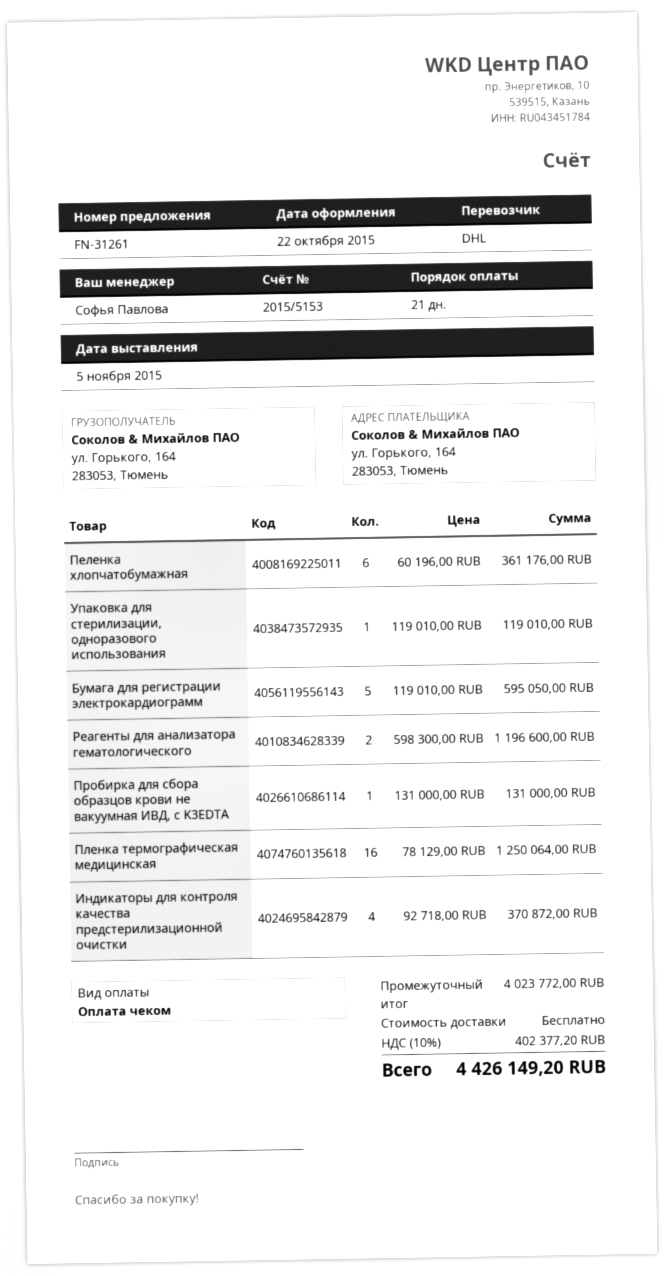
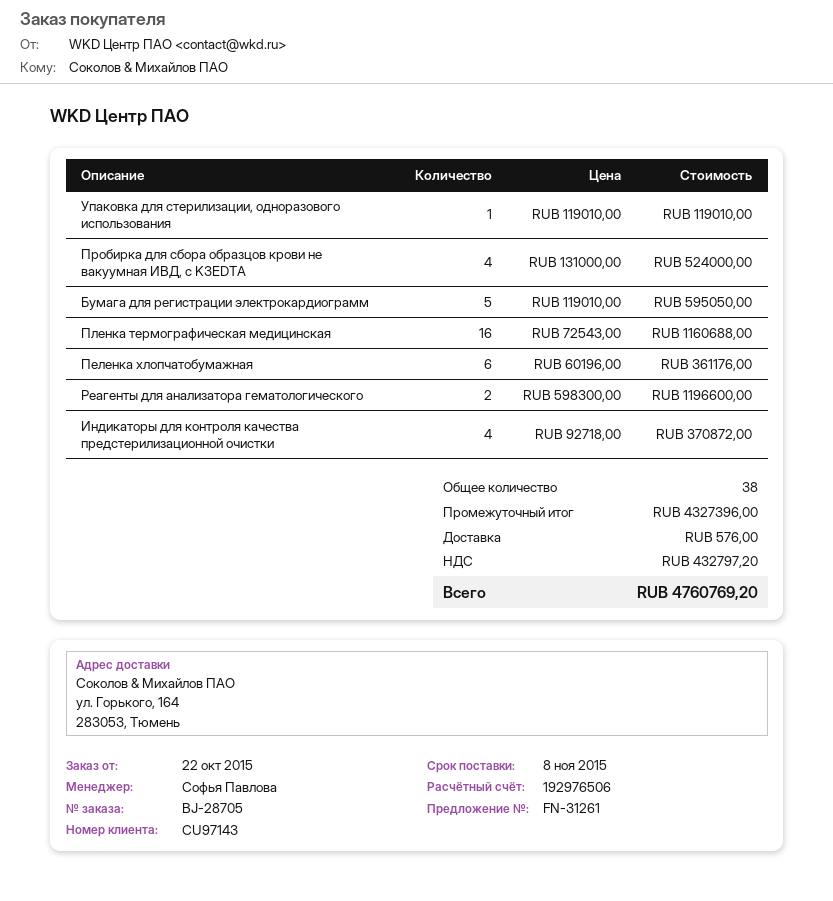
Пробирка для сбора образцов крови не вакуумная ИВД, с K3EDTA: 1 x 131000.00 = 131000.00 -> 4 x 131000.00 = 524000.00
Пленка термографическая медицинская: 16 x 78129.00 = 1250064.00 -> 16 x 72543.00 = 1160688.00
subtotal: 4023772.00 -> 4327396.00
shipping: 0.00 -> 576.00
tax: 402377.20 -> 432797.20
total: 4426149.20 -> 4760769.20

